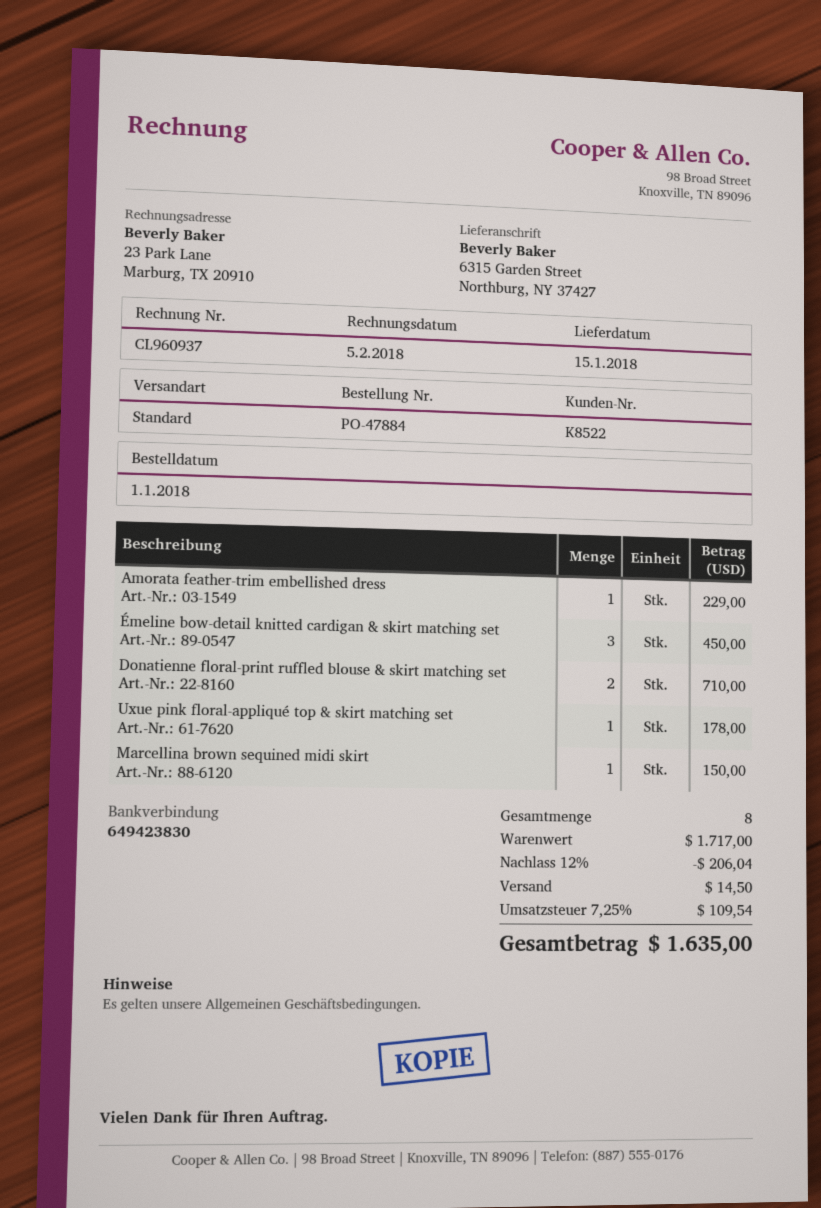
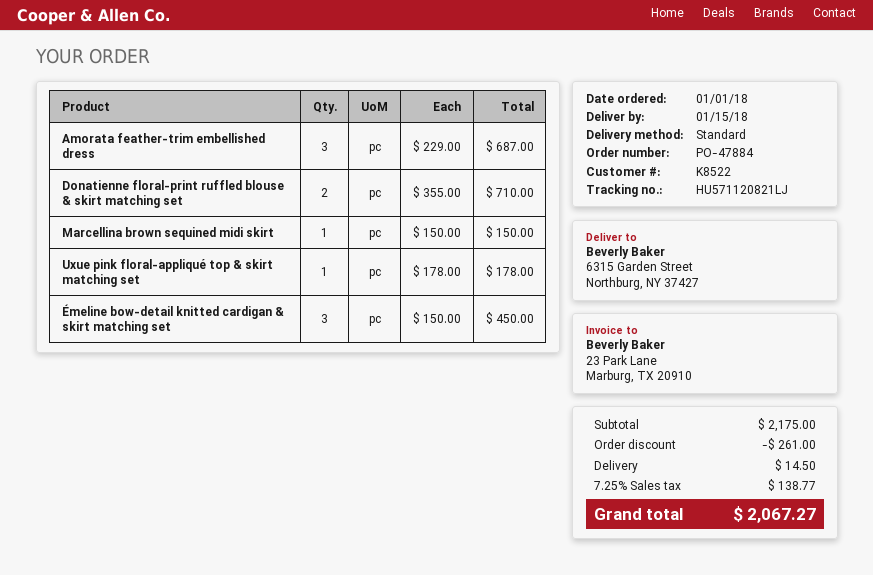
Amorata feather-trim embellished dress: 1 for 229.00 -> 3 for 687.00
subtotal: 1717.00 -> 2175.00
discount: 206.04 -> 261.00
tax: 7.25% = 109.54 -> 7.25% = 138.77
total: 1635.00 -> 2067.27

